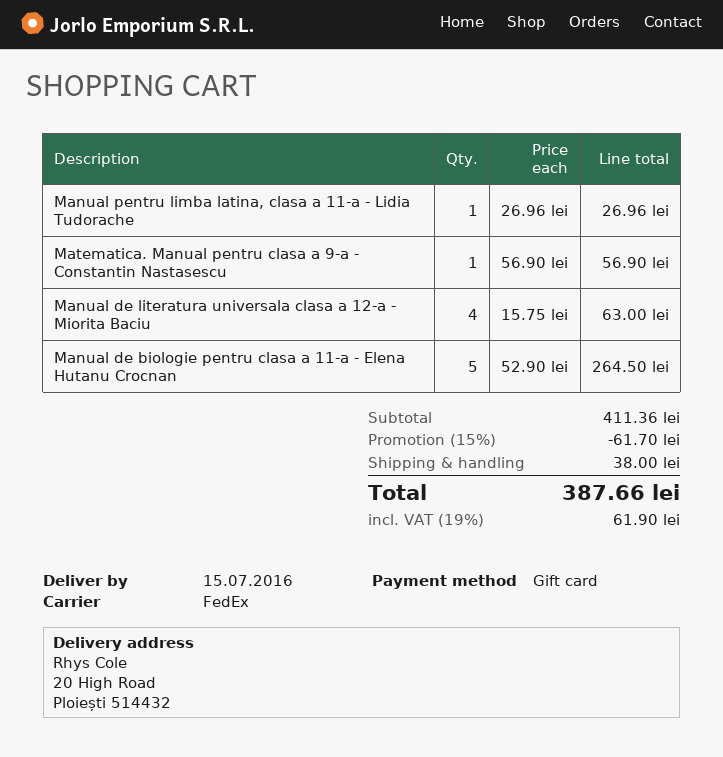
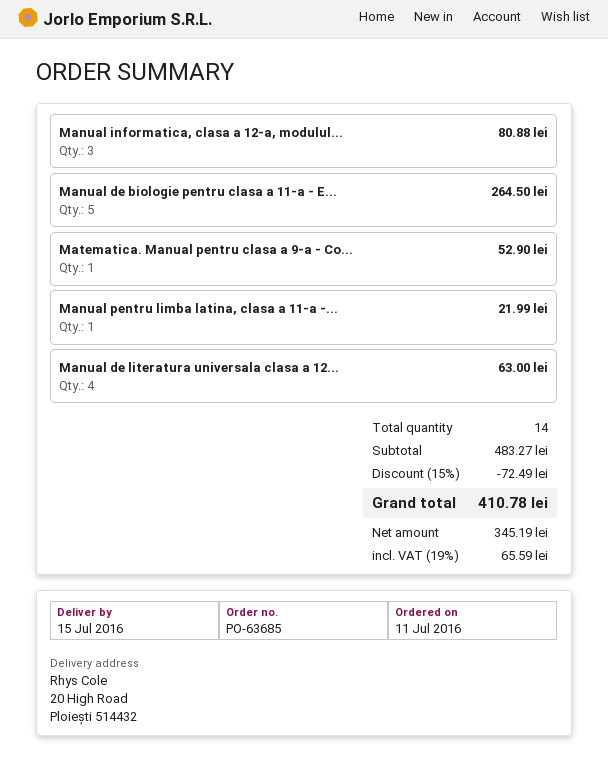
Manual pentru limba latina, clasa a 11-a - Lidia Tudorache: 1 for 26.96 -> 1 for 21.99
Matematica. Manual pentru clasa a 9-a - Constantin Nastasescu: 1 for 56.90 -> 1 for 52.90
Manual informatica, clasa a 12-a, modulul...: none -> 3 for 80.88
subtotal: 411.36 -> 483.27
discount: 15% = 61.70 -> 15% = 72.49
shipping: 38.00 -> none
tax: 19% = 61.90 -> 19% = 65.59
total: 387.66 -> 410.78

